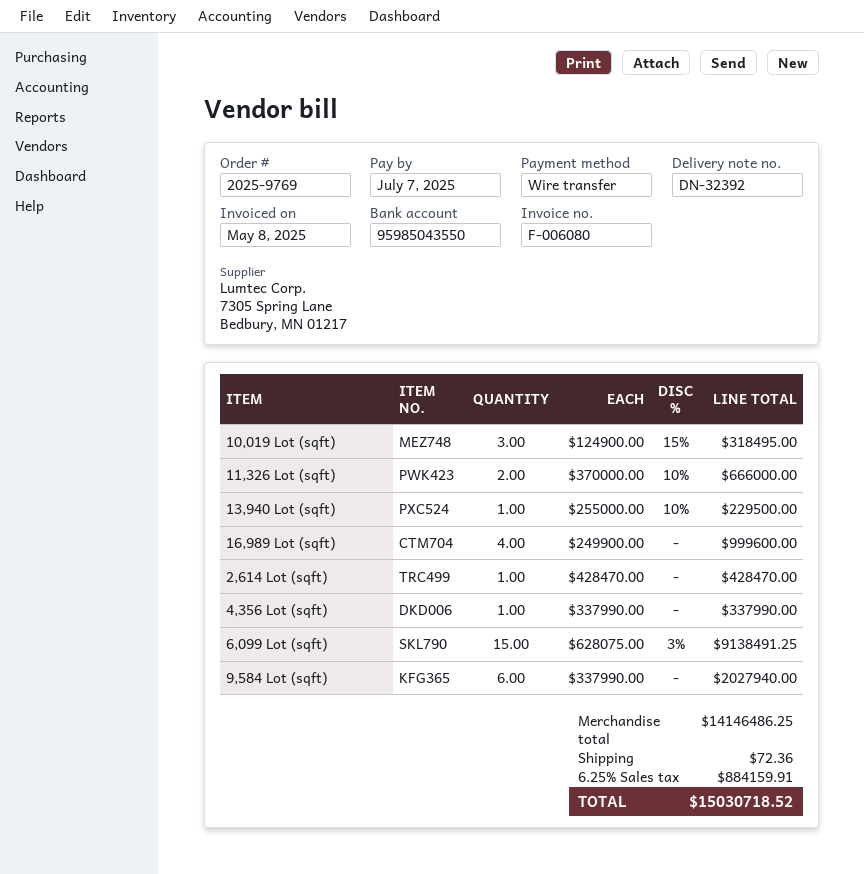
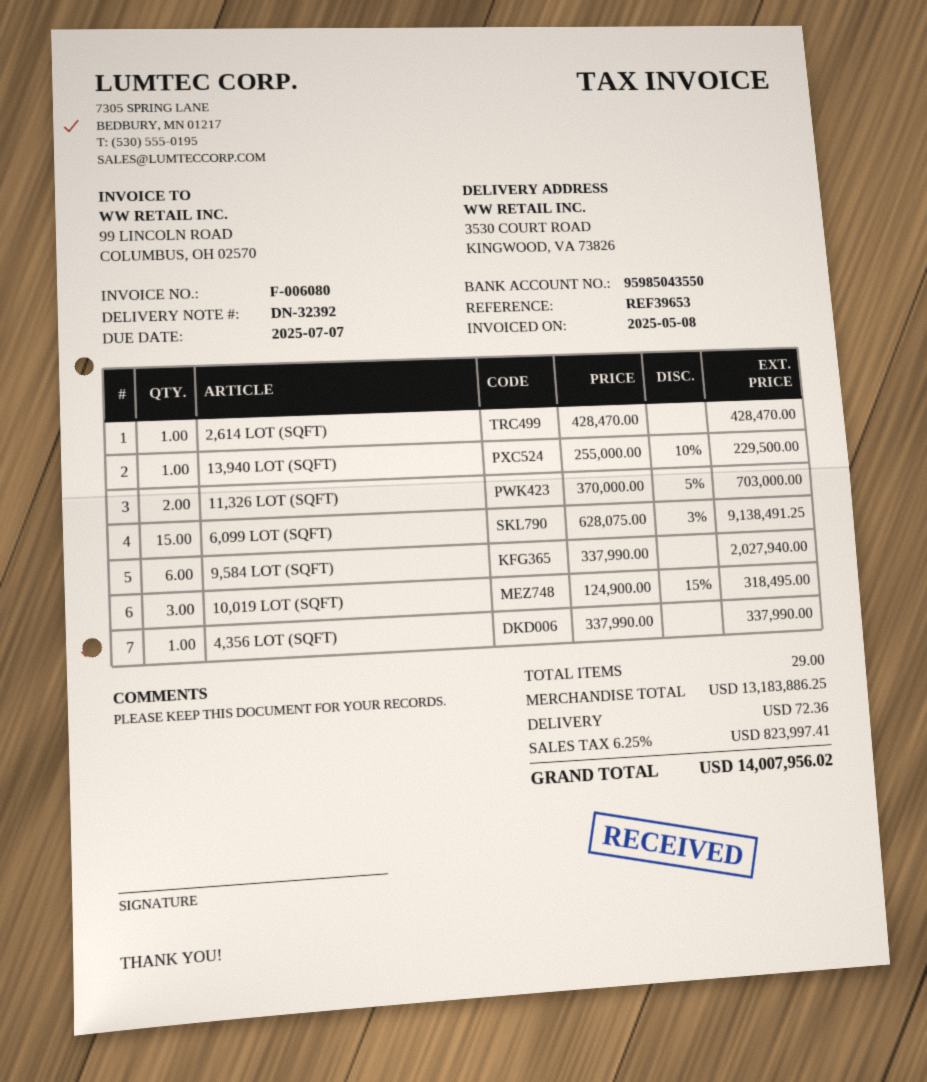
11,326 Lot (sqft): 2 x 370000.00 - 10% = 666000.00 -> 2 x 370000.00 - 5% = 703000.00
16,989 Lot (sqft): 4 x 249900.00 = 999600.00 -> none
subtotal: 14146486.25 -> 13183886.25
tax: 6.25% = 884159.91 -> 6.25% = 823997.41
total: 15030718.52 -> 14007956.02

